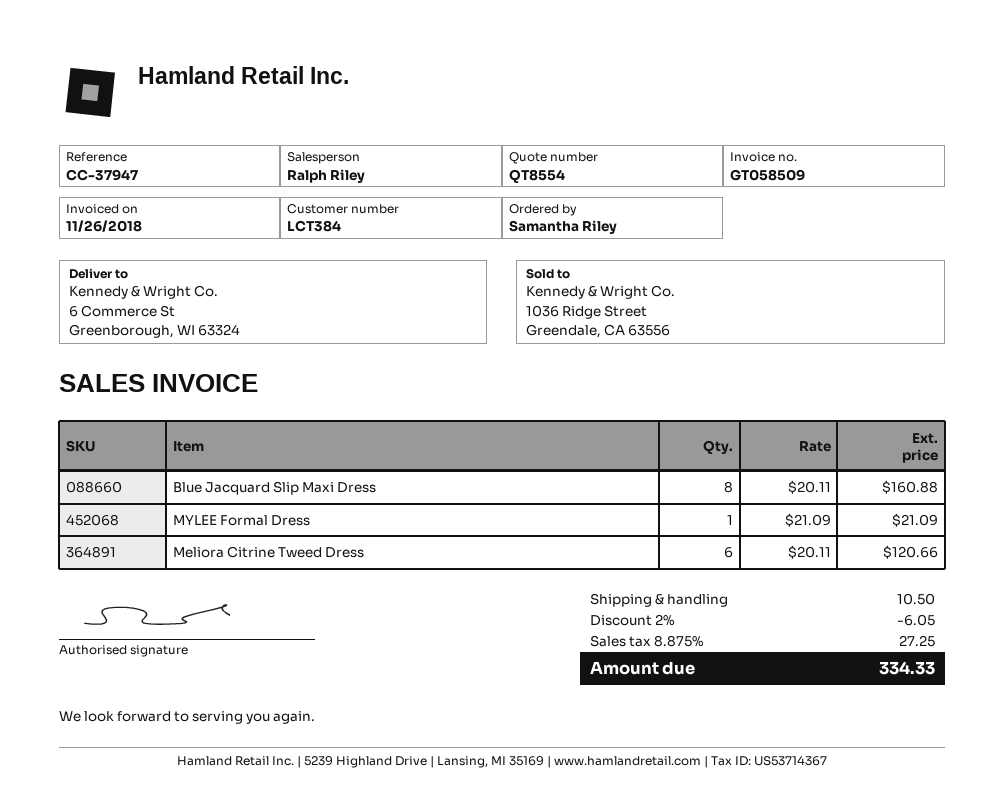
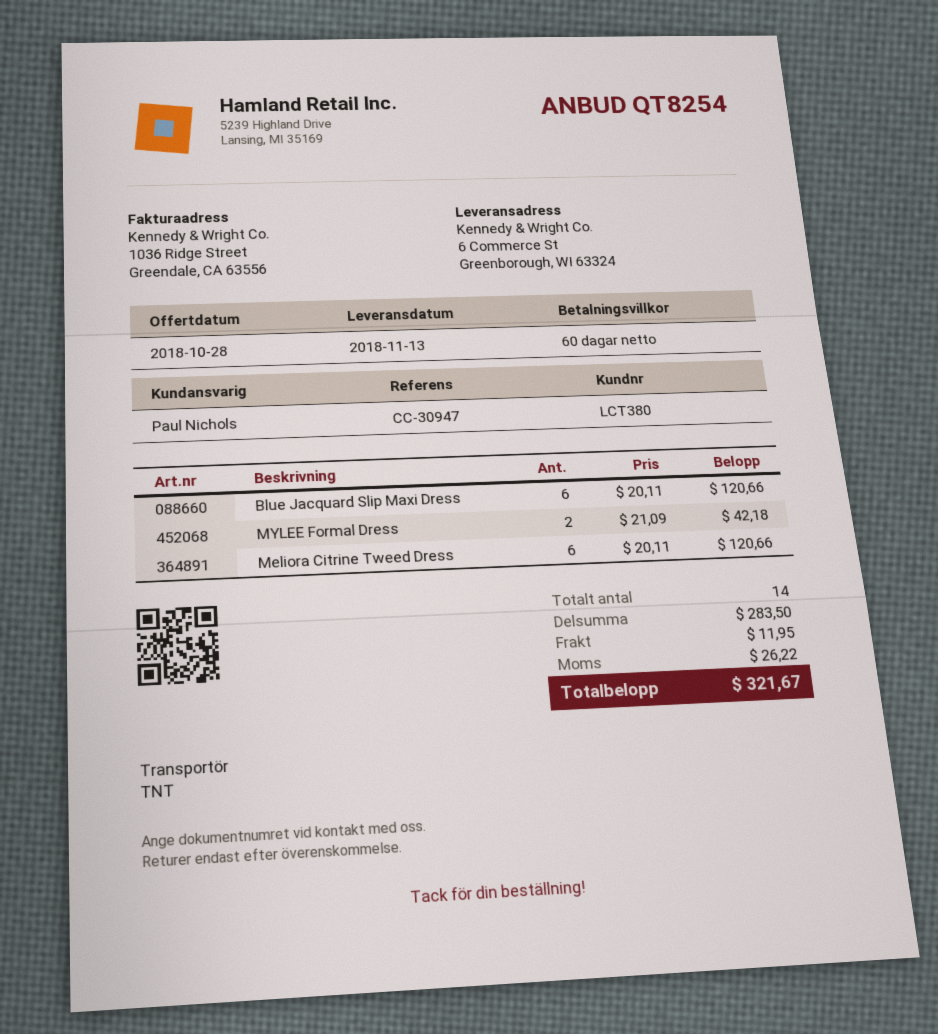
quote number: QT8554 -> QT8254
customer number: LCT384 -> LCT380
reference: CC-37947 -> CC-30947
sales rep: Ralph Riley -> Paul Nichols
Blue Jacquard Slip Maxi Dress: 8 x 20.11 = 160.88 -> 6 x 20.11 = 120.66
MYLEE Formal Dress: 1 x 21.09 = 21.09 -> 2 x 21.09 = 42.18
discount: 2% = 6.05 -> none
shipping: 10.50 -> 11.95
tax: 27.25 -> 26.22
total: 334.33 -> 321.67

